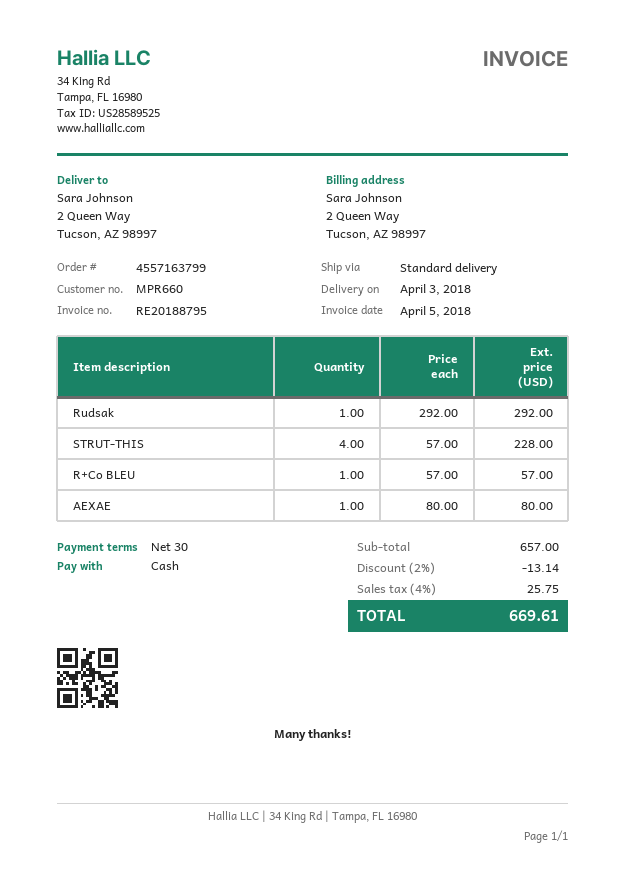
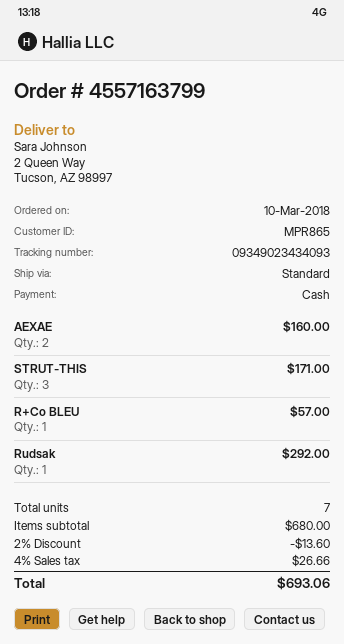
customer number: MPR660 -> MPR865
STRUT-THIS: 4 for 228.00 -> 3 for 171.00
AEXAE: 1 for 80.00 -> 2 for 160.00
subtotal: 657.00 -> 680.00
discount: 2% = 13.14 -> 2% = 13.60
tax: 4% = 25.75 -> 4% = 26.66
total: 669.61 -> 693.06

